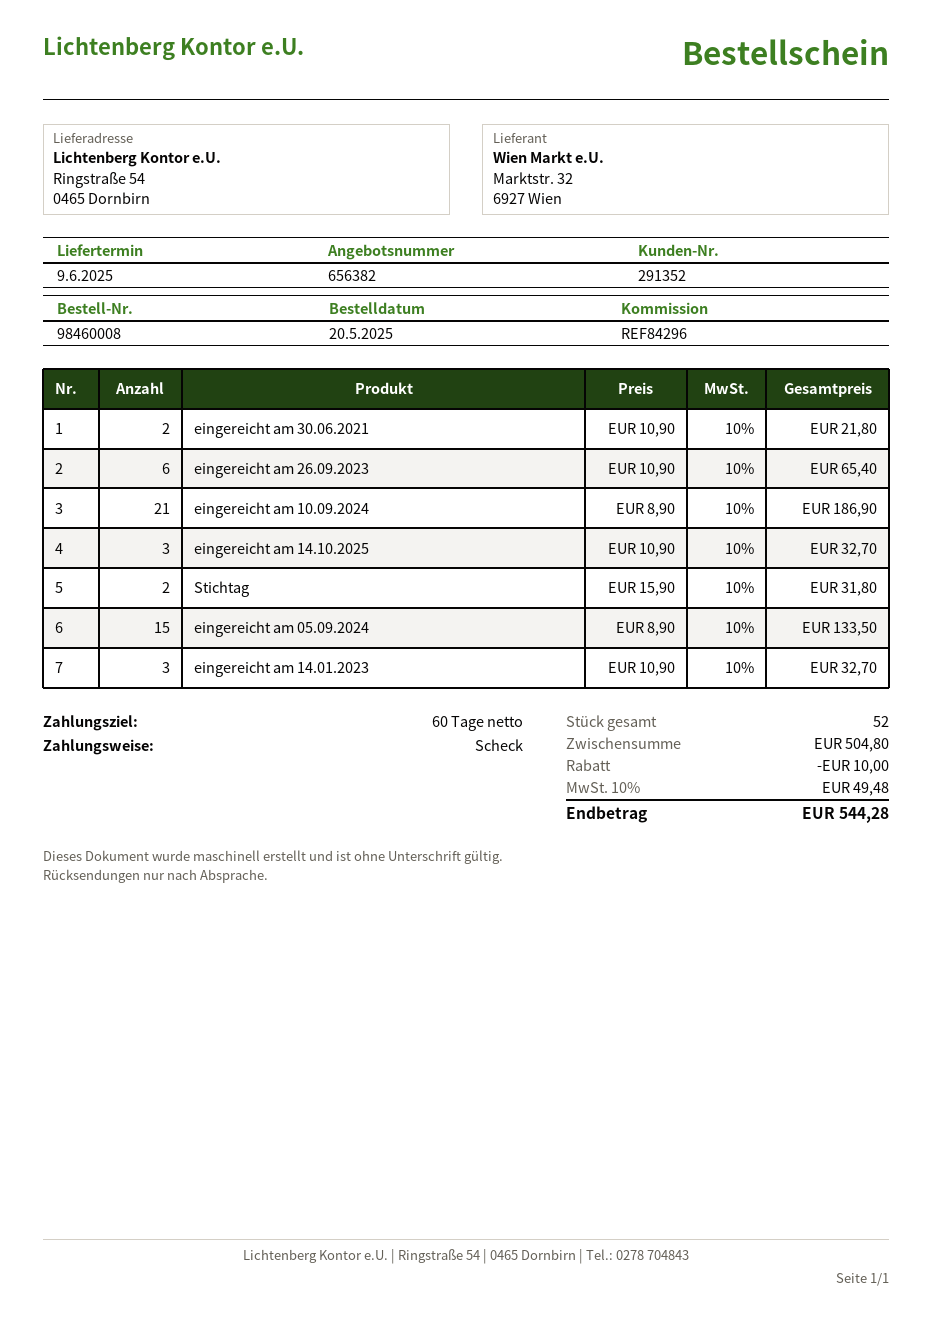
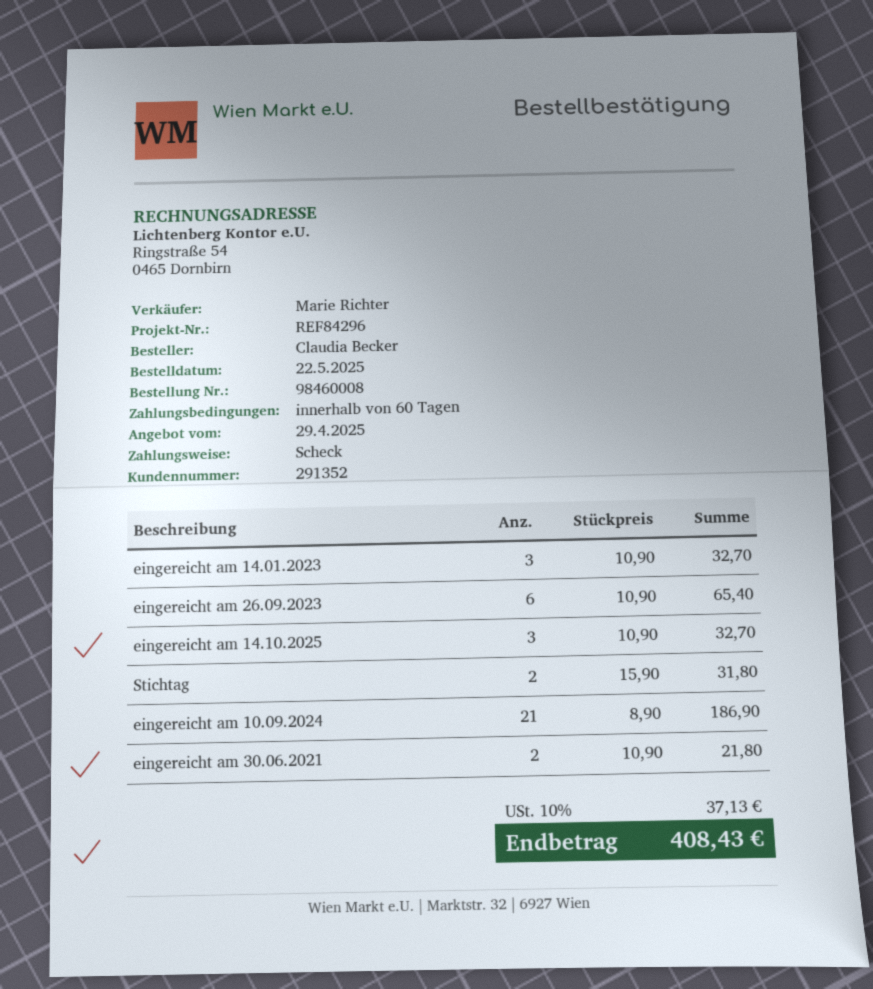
order date: 2025-05-20 -> 2025-05-22
eingereicht am 05.09.2024: 15 x 8.90 = 133.50 -> none
discount: 10.00 -> none
tax: 10% = 49.48 -> 10% = 37.13
total: 544.28 -> 408.43

